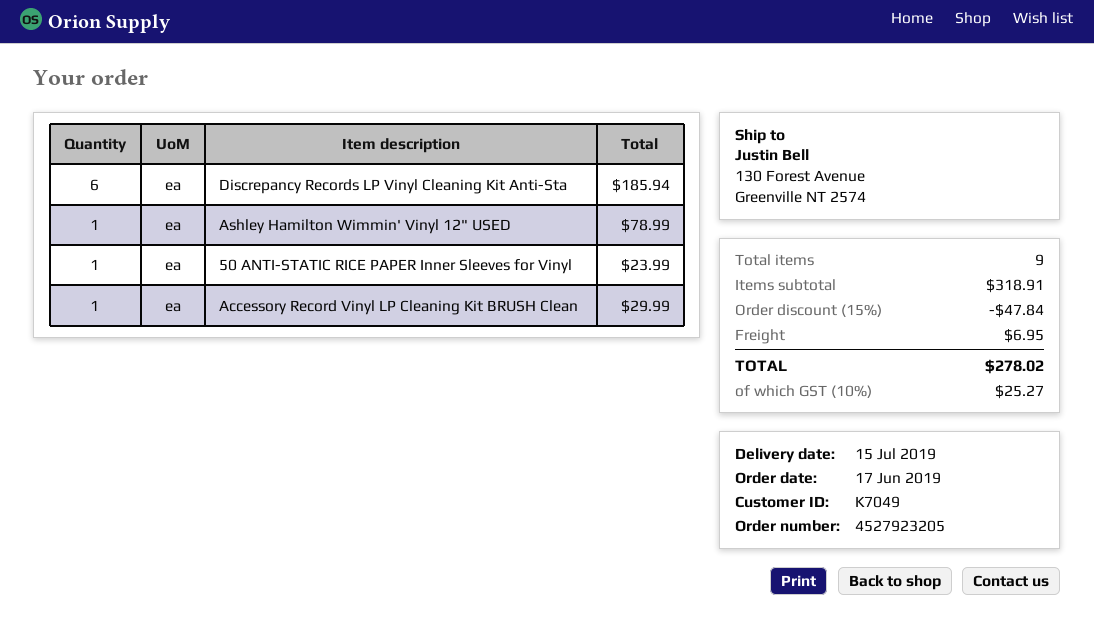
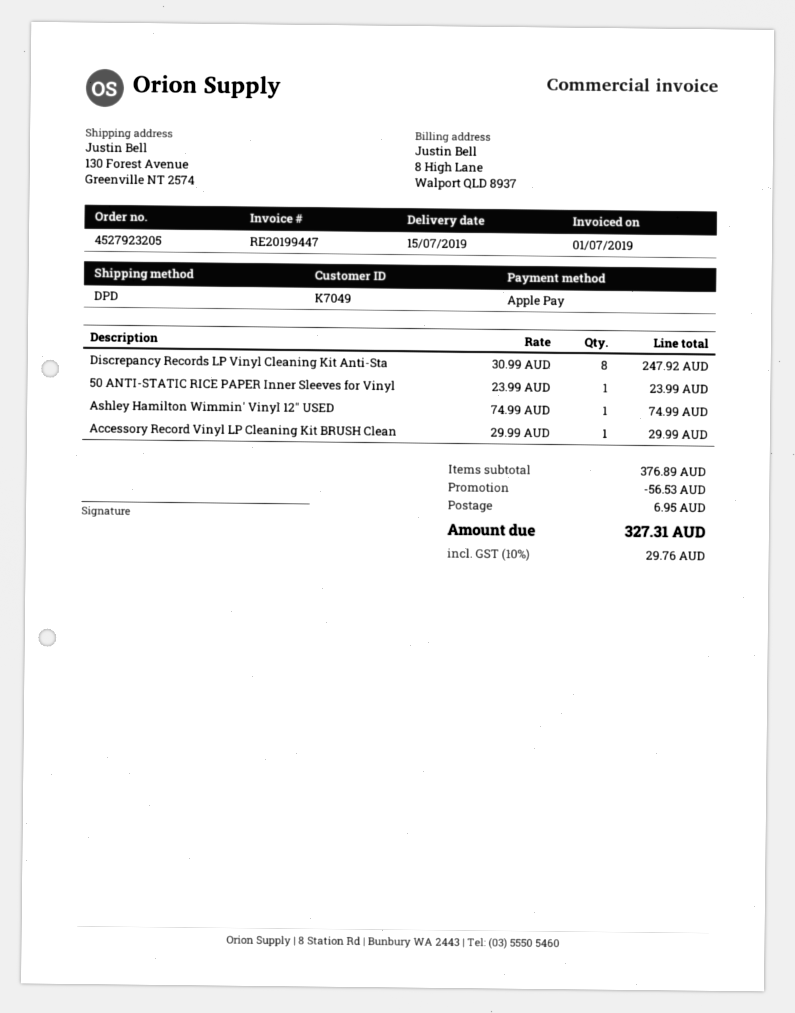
Discrepancy Records LP Vinyl Cleaning Kit Anti-Sta: 6 for 185.94 -> 8 for 247.92
Ashley Hamilton Wimmin' Vinyl 12" USED: 1 for 78.99 -> 1 for 74.99
subtotal: 318.91 -> 376.89
discount: 47.84 -> 56.53
tax: 10% = 25.27 -> 10% = 29.76
total: 278.02 -> 327.31

